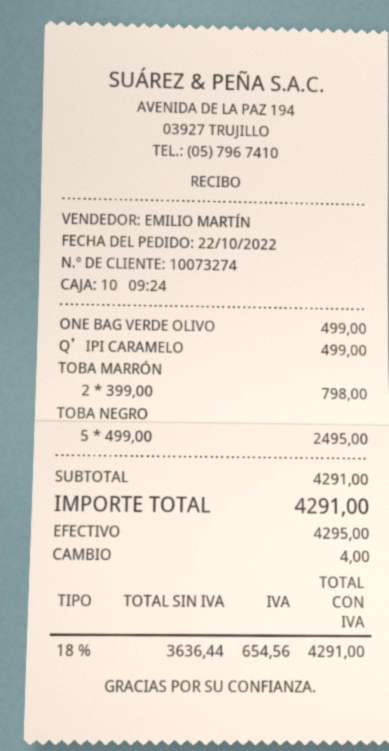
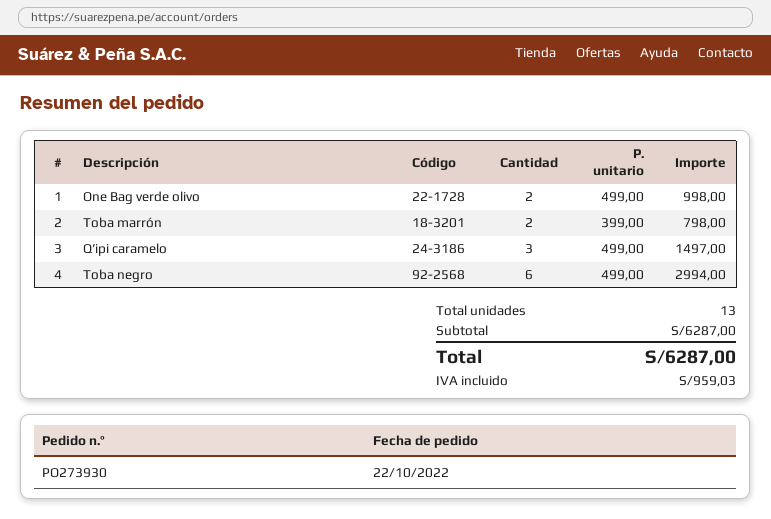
ONE BAG VERDE OLIVO: 1 x 499.00 = 499.00 -> 2 x 499.00 = 998.00
Q’IPI CARAMELO: 1 x 499.00 = 499.00 -> 3 x 499.00 = 1497.00
TOBA NEGRO: 5 x 499.00 = 2495.00 -> 6 x 499.00 = 2994.00
subtotal: 4291.00 -> 6287.00
tax: 654.56 -> 959.03
total: 4291.00 -> 6287.00

